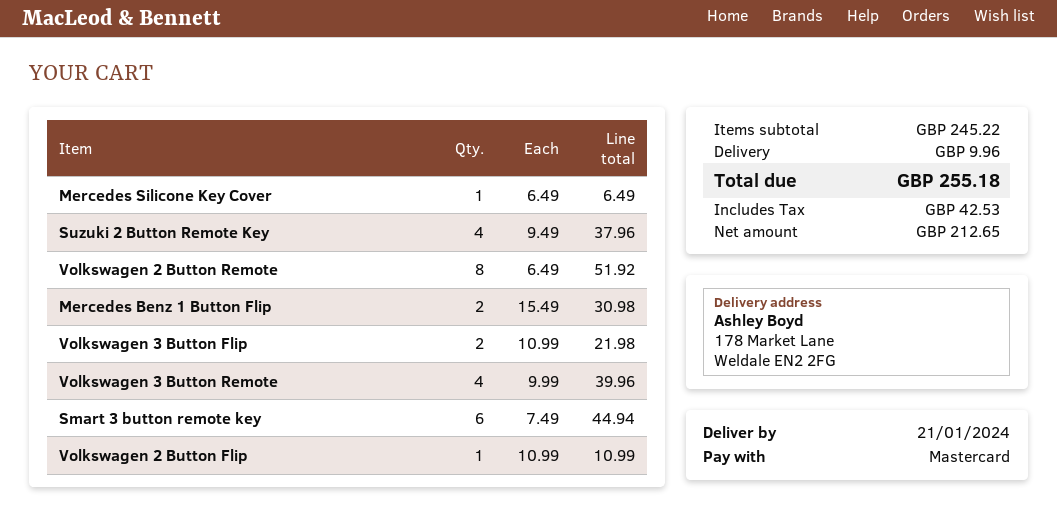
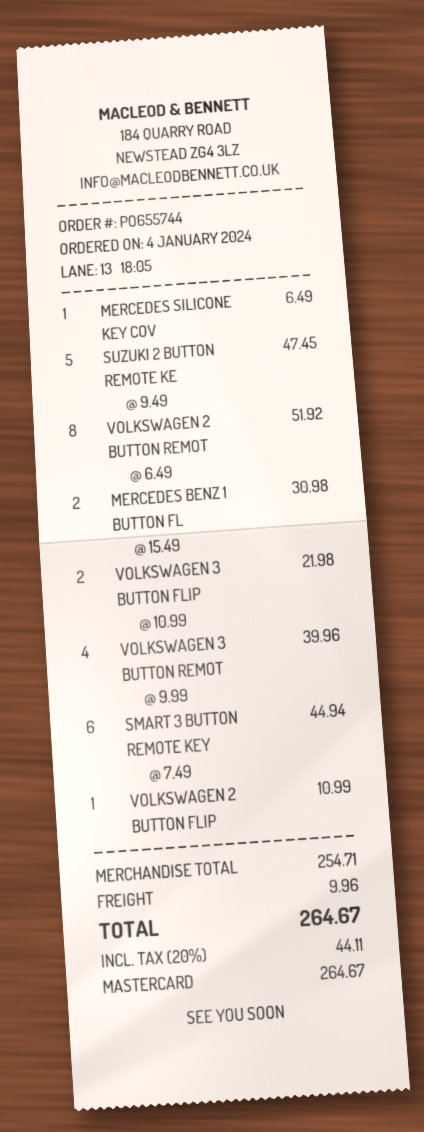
Suzuki 2 Button Remote Key: 4 x 9.49 = 37.96 -> 5 x 9.49 = 47.45
subtotal: 245.22 -> 254.71
tax: 42.53 -> 44.11
total: 255.18 -> 264.67

